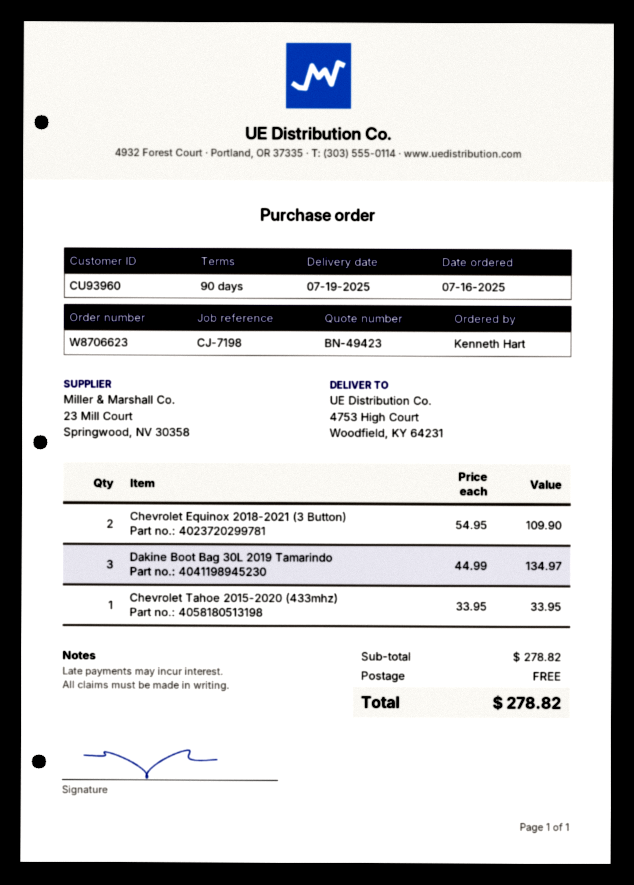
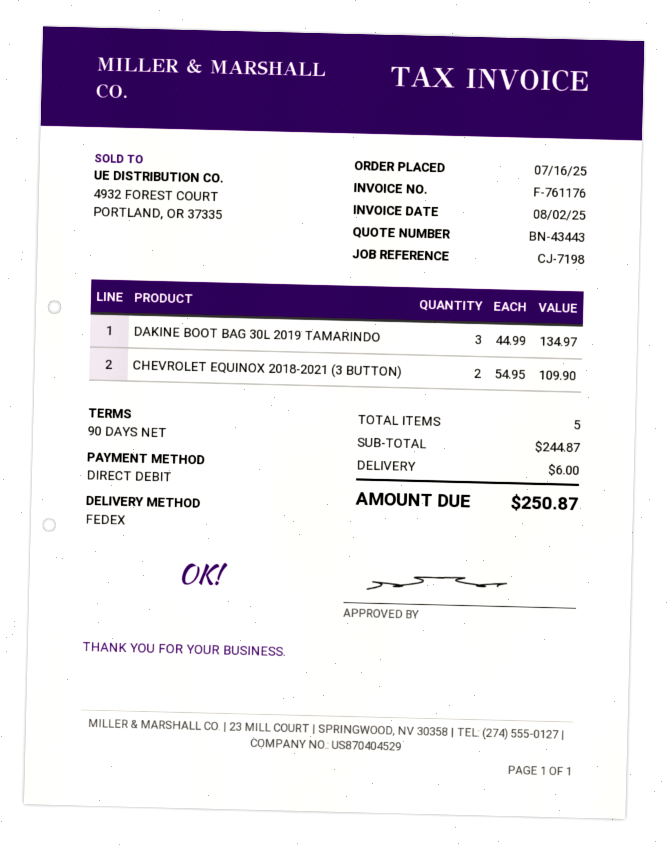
quote number: BN-49423 -> BN-43443
Chevrolet Tahoe 2015-2020 (433mhz): 1 x 33.95 = 33.95 -> none
subtotal: 278.82 -> 244.87
shipping: 0.00 -> 6.00
total: 278.82 -> 250.87

